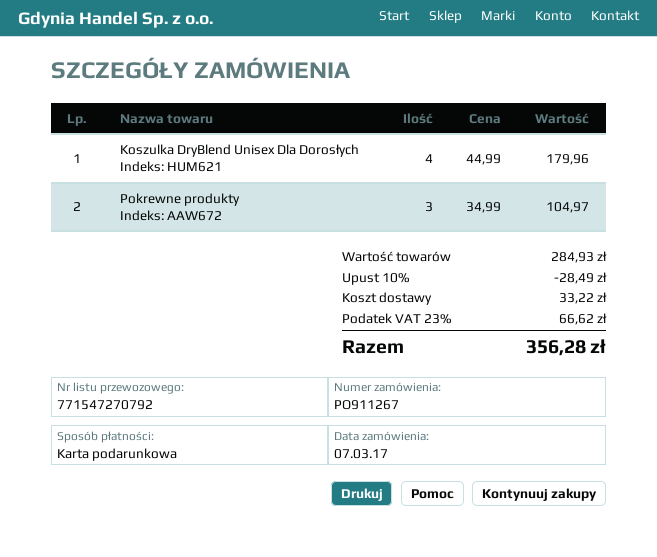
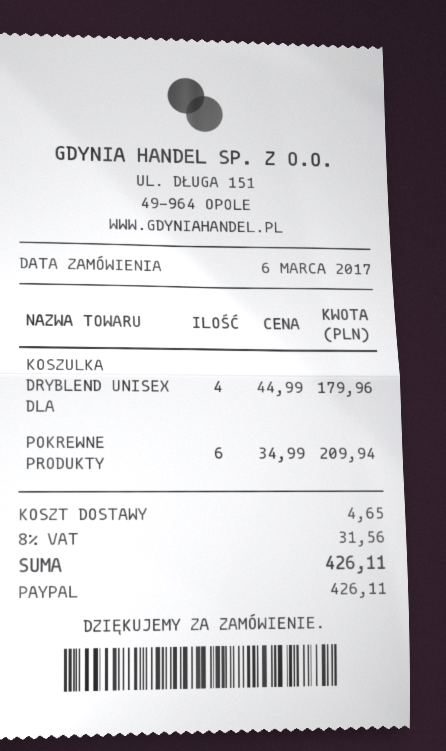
order date: 2017-03-07 -> 2017-03-06
payment method: gift card -> PayPal
Pokrewne produkty: 3 x 34.99 = 104.97 -> 6 x 34.99 = 209.94
discount: 10% = 28.49 -> none
shipping: 33.22 -> 4.65
tax: 23% = 66.62 -> 8% = 31.56
total: 356.28 -> 426.11

